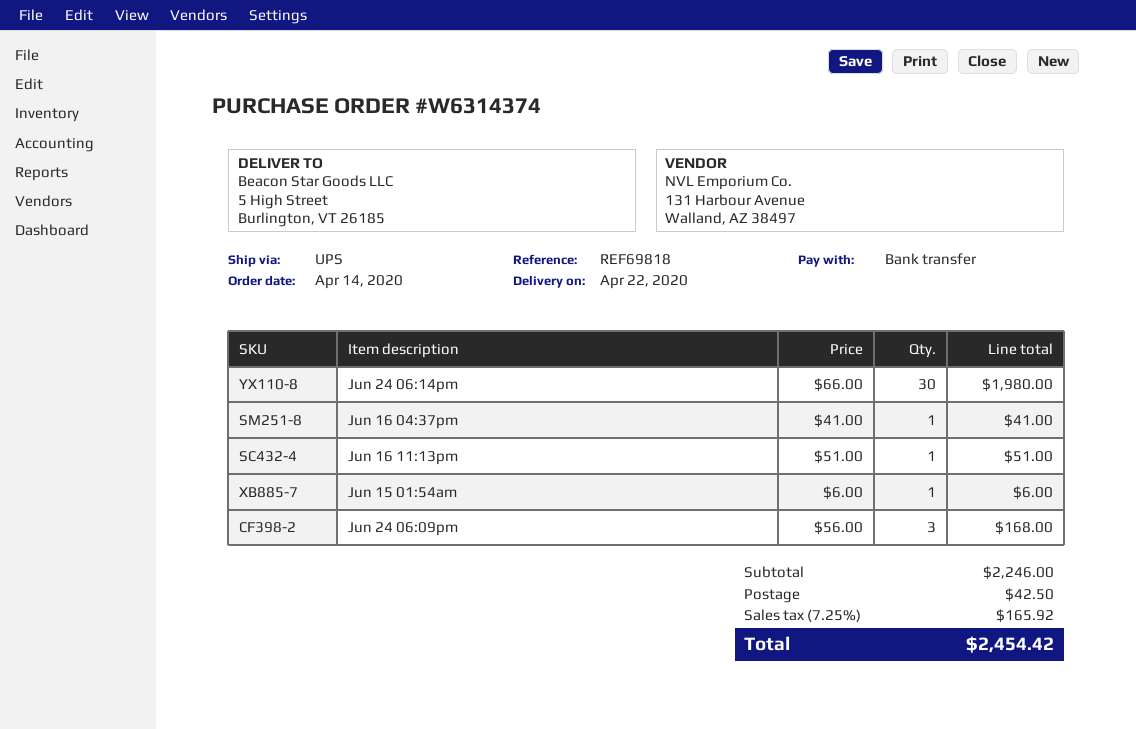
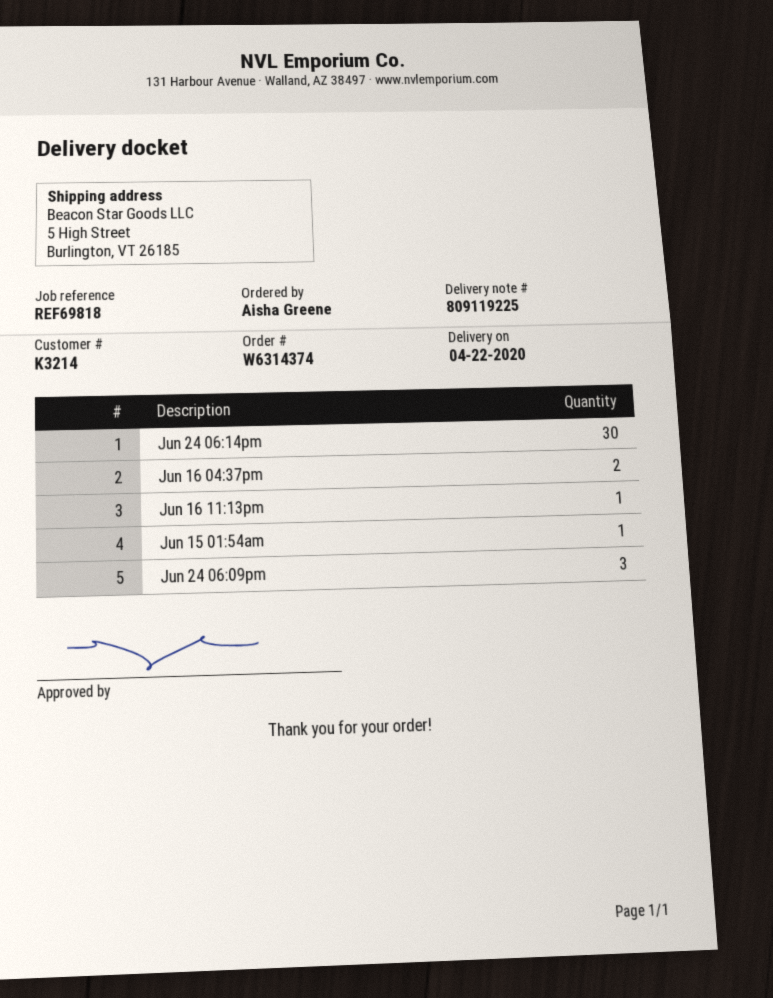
Jun 16 04:37pm: 1 -> 2

